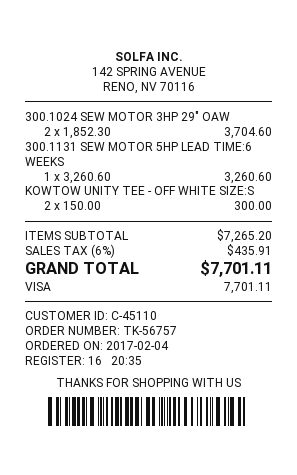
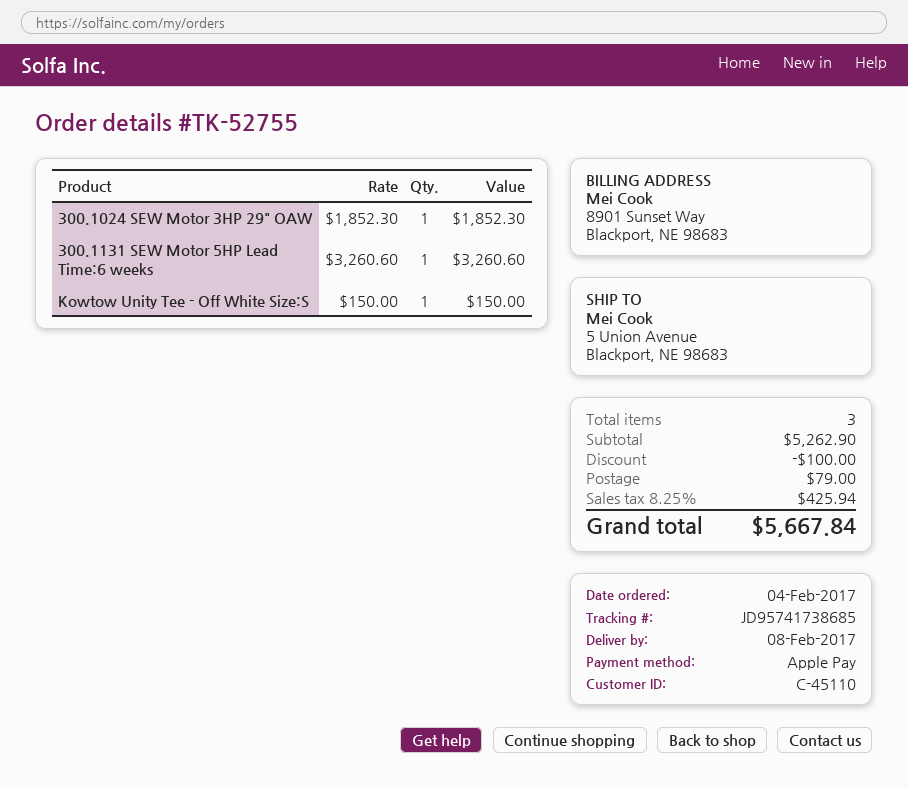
order number: TK-56757 -> TK-52755
payment method: Visa -> Apple Pay
300.1024 SEW MOTOR 3HP 29" OAW: 2 x 1852.30 = 3704.60 -> 1 x 1852.30 = 1852.30
KOWTOW UNITY TEE - OFF WHITE SIZE:S: 2 x 150.00 = 300.00 -> 1 x 150.00 = 150.00
subtotal: 7265.20 -> 5262.90
discount: none -> 100.00
shipping: none -> 79.00
tax: 6% = 435.91 -> 8.25% = 425.94
total: 7701.11 -> 5667.84

